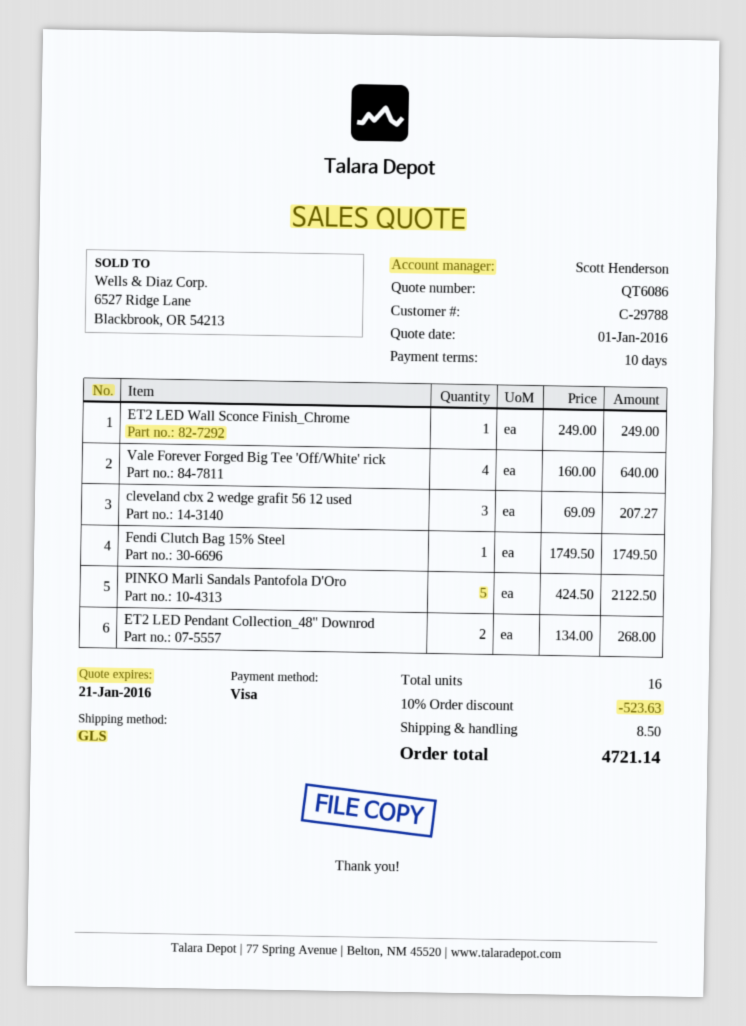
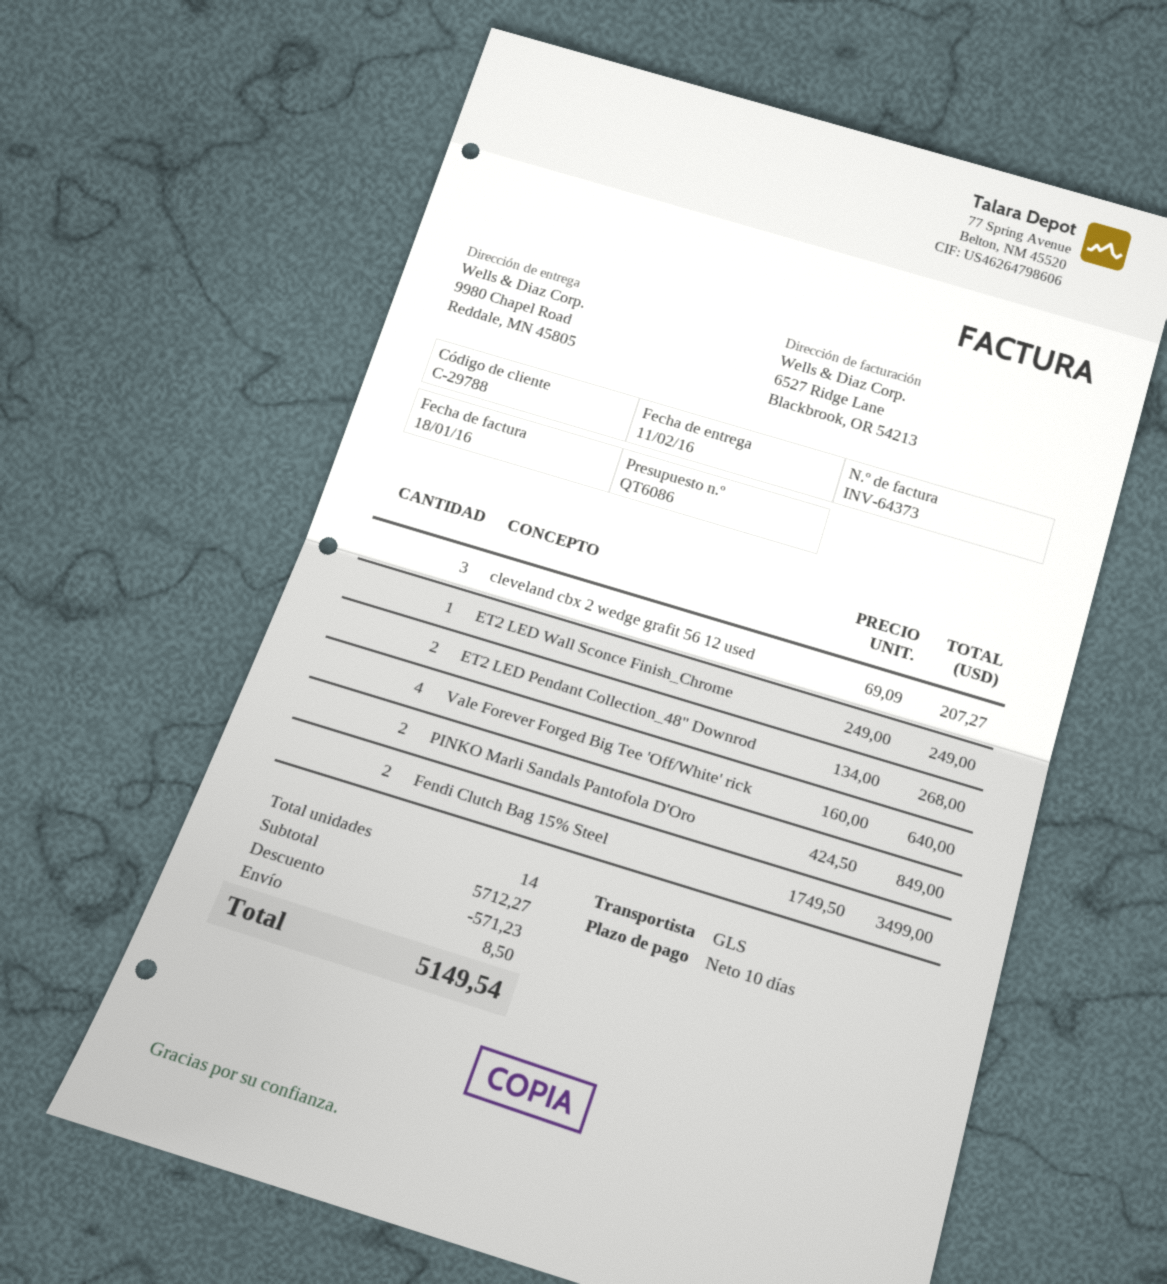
Fendi Clutch Bag 15% Steel: 1 x 1749.50 = 1749.50 -> 2 x 1749.50 = 3499.00
PINKO Marli Sandals Pantofola D'Oro: 5 x 424.50 = 2122.50 -> 2 x 424.50 = 849.00
total quantity: 16 -> 14
discount: 523.63 -> 571.23
total: 4721.14 -> 5149.54

